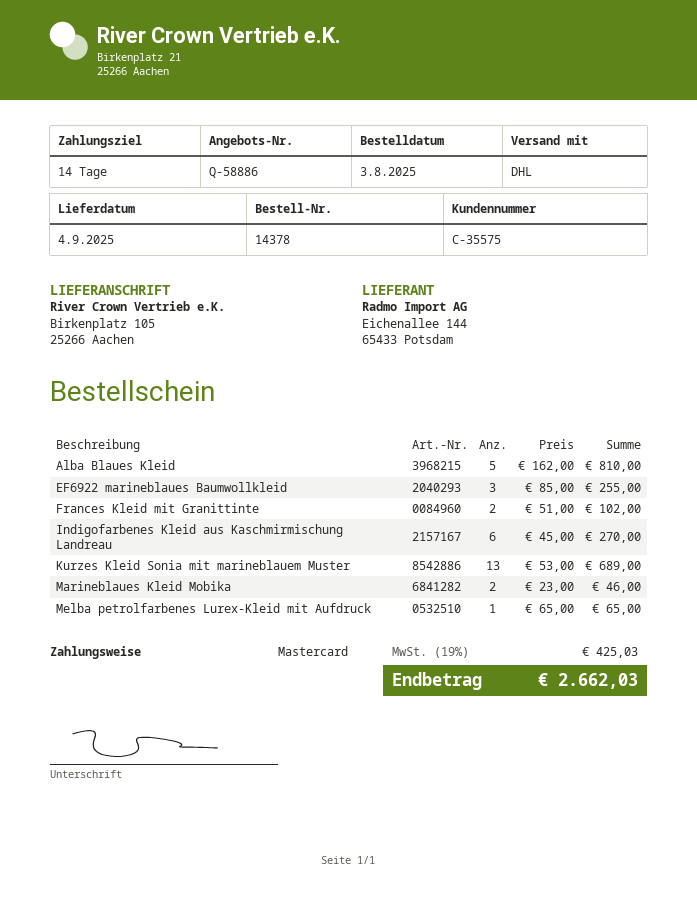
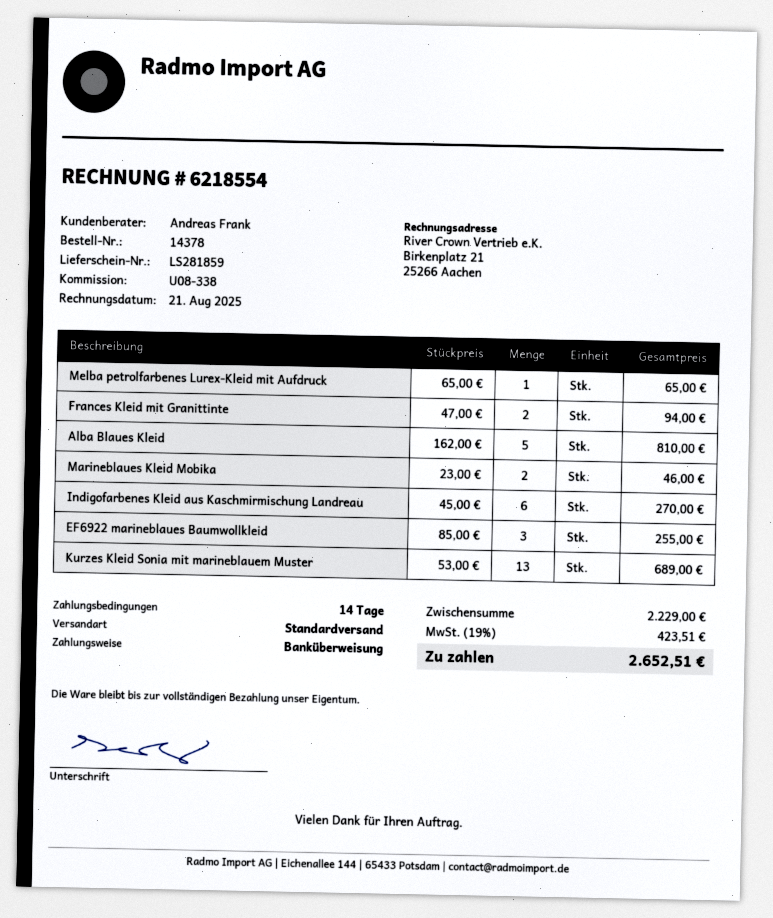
payment method: Mastercard -> bank transfer
shipping method: DHL -> standard
Frances Kleid mit Granittinte: 2 x 51.00 = 102.00 -> 2 x 47.00 = 94.00
tax: 19% = 425.03 -> 19% = 423.51
total: 2662.03 -> 2652.51

